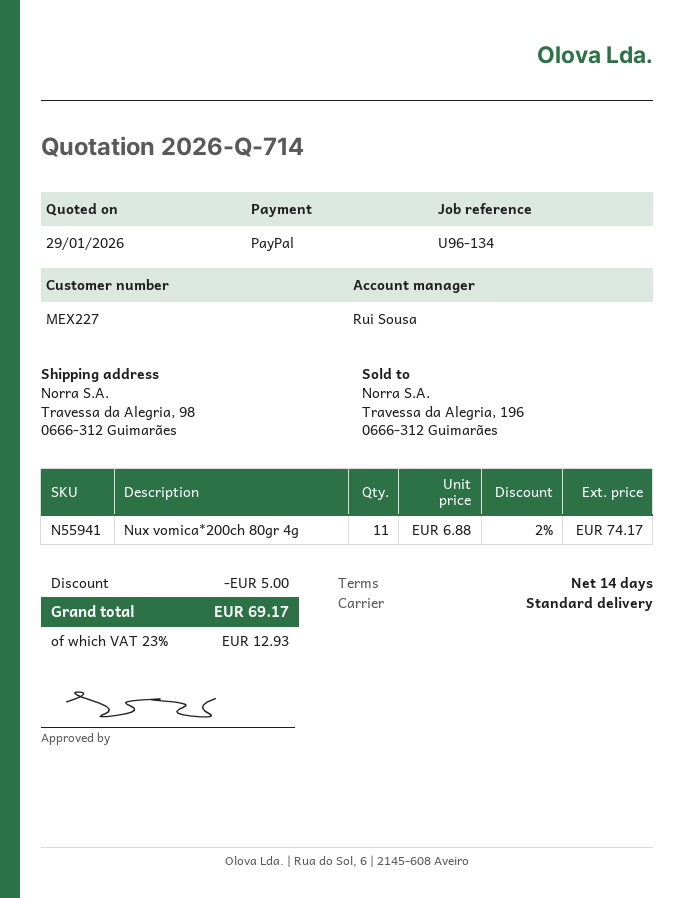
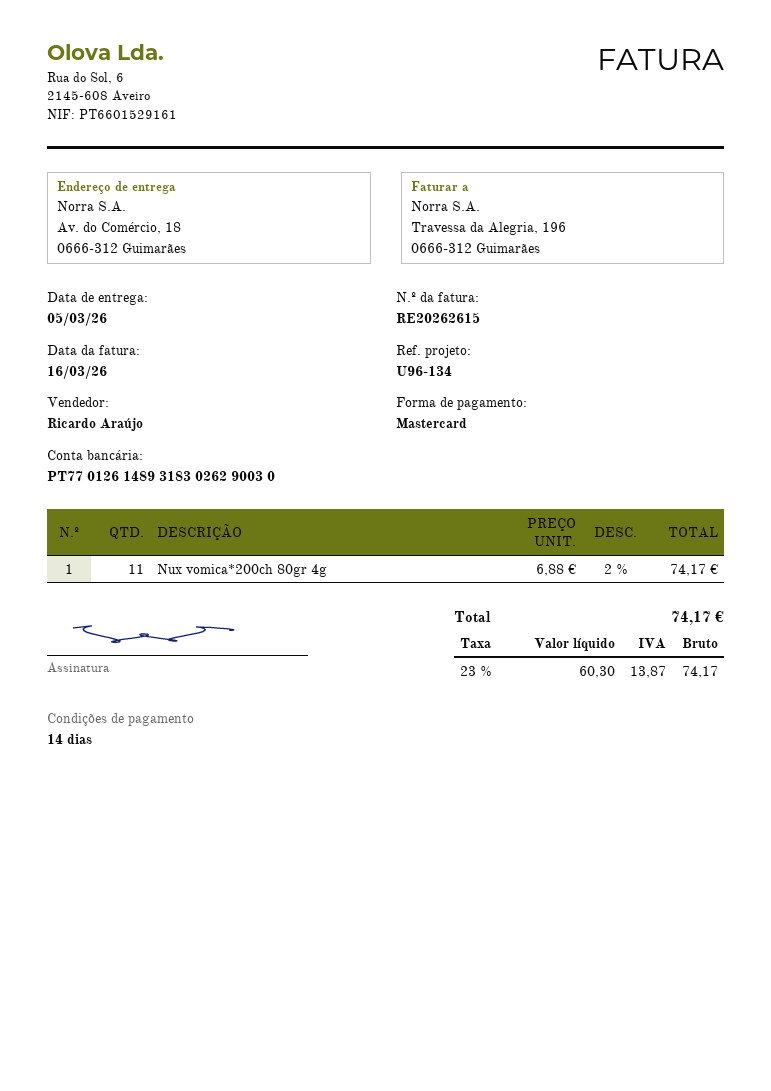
sales rep: Rui Sousa -> Ricardo Araújo
payment method: PayPal -> Mastercard
ship to: Travessa da Alegria, 98, 0666-312 Guimarães -> Av. do Comércio, 18, 0666-312 Guimarães
discount: 5.00 -> none
tax: 23% = 12.93 -> 23% = 13.87
total: 69.17 -> 74.17

